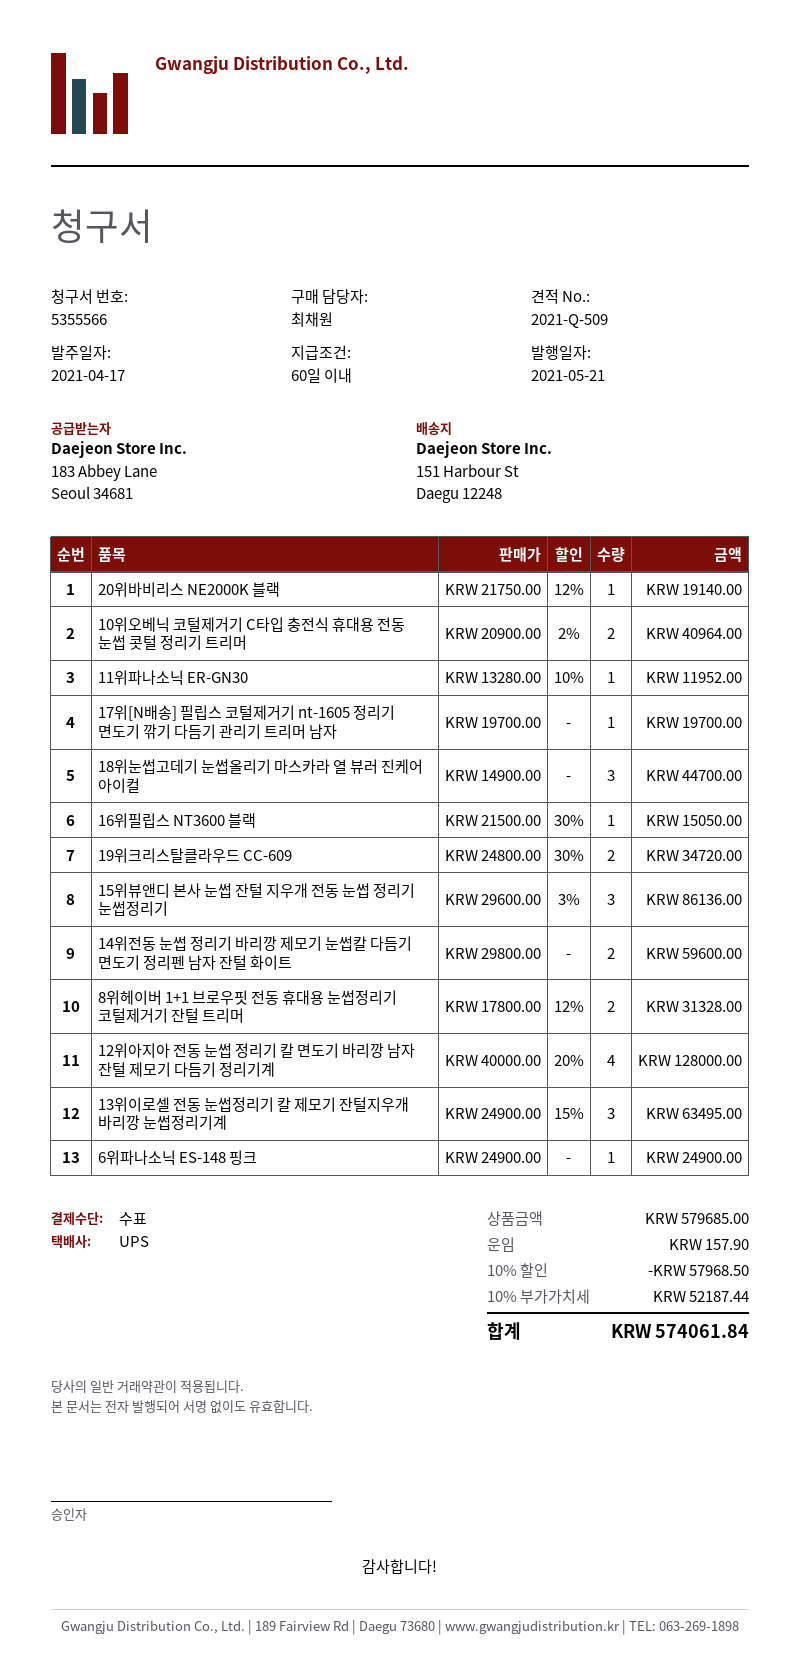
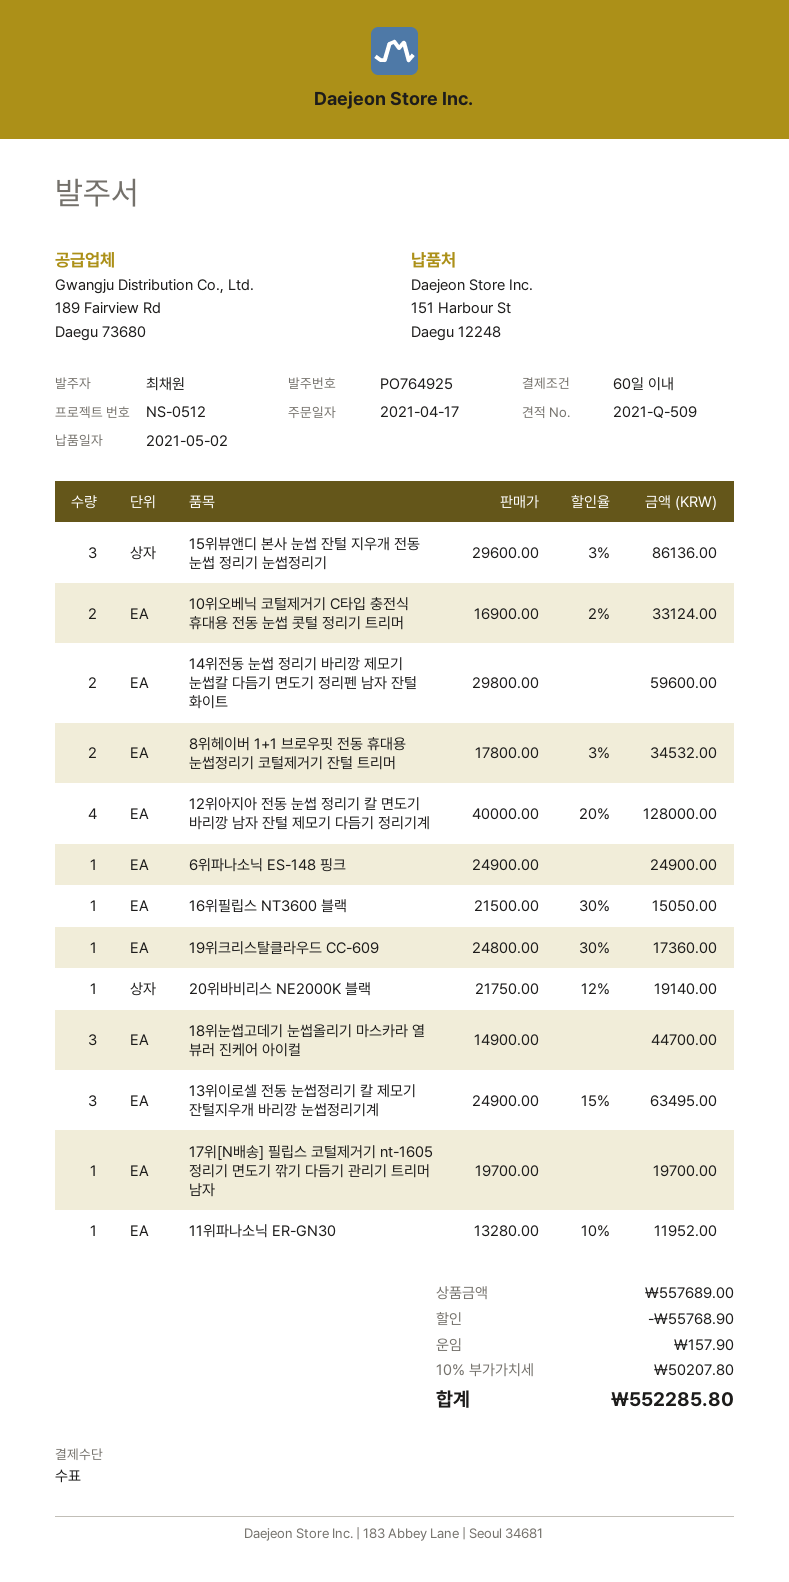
10위오베닉 코털제거기 C타입 충전식 휴대용 전동 눈썹 콧털 정리기 트리머: 2 x 20900.00 - 2% = 40964.00 -> 2 x 16900.00 - 2% = 33124.00
19위크리스탈클라우드 CC-609: 2 x 24800.00 - 30% = 34720.00 -> 1 x 24800.00 - 30% = 17360.00
8위헤이버 1+1 브로우핏 전동 휴대용 눈썹정리기 코털제거기 잔털 트리머: 2 x 17800.00 - 12% = 31328.00 -> 2 x 17800.00 - 3% = 34532.00
subtotal: 579685.00 -> 557689.00
discount: 57968.50 -> 55768.90
tax: 10% = 52187.44 -> 10% = 50207.80
total: 574061.84 -> 552285.80

